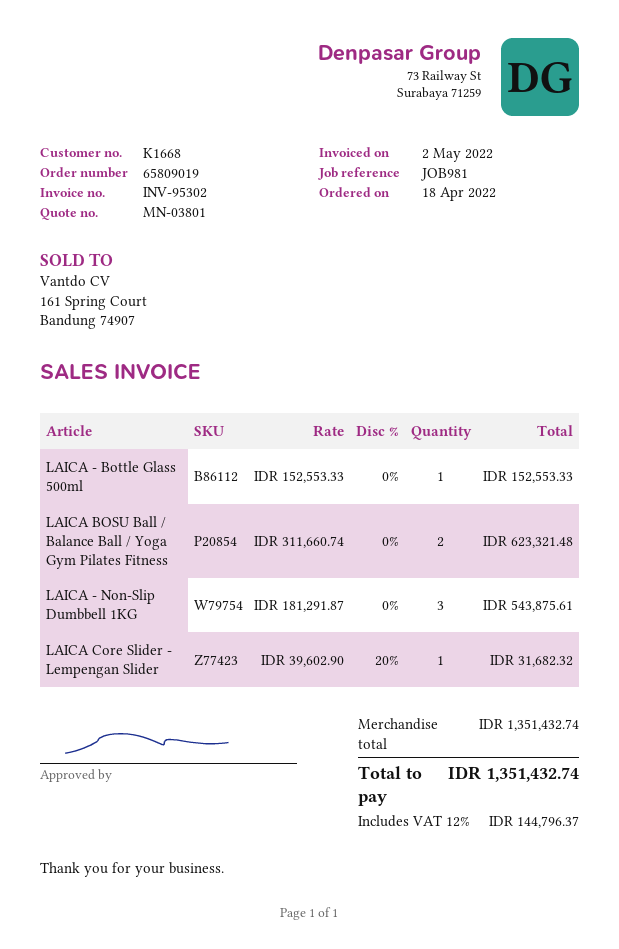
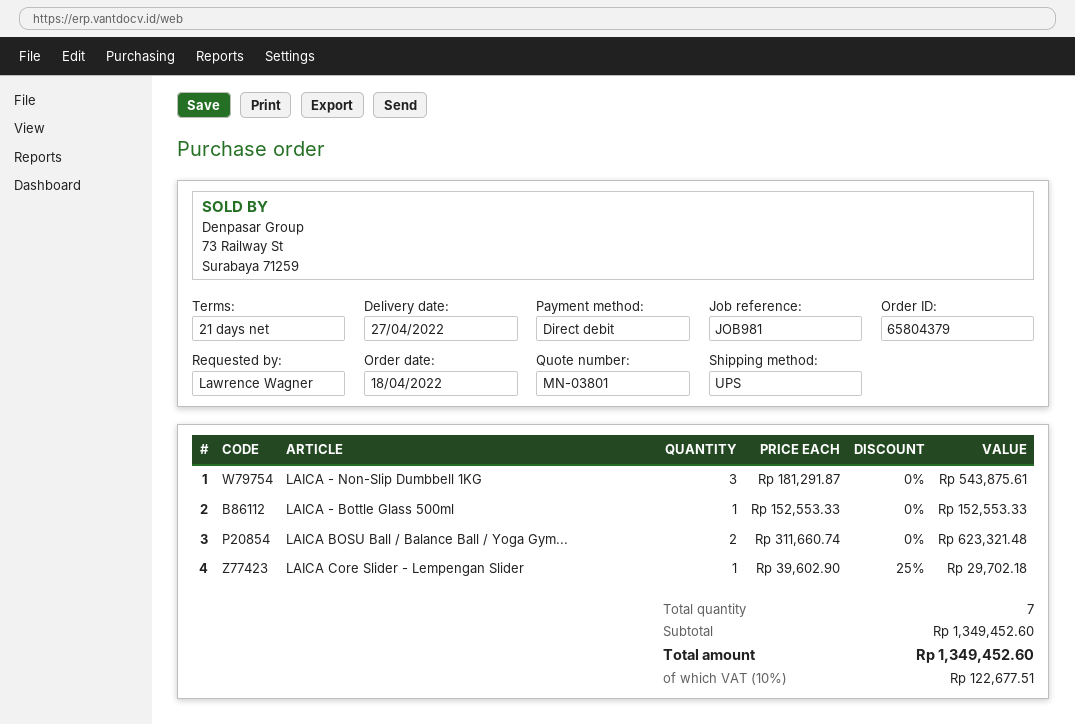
order number: 65809019 -> 65804379
LAICA Core Slider - Lempengan Slider: 1 x 39602.90 - 20% = 31682.32 -> 1 x 39602.90 - 25% = 29702.18
subtotal: 1351432.74 -> 1349452.60
tax: 12% = 144796.37 -> 10% = 122677.51
total: 1351432.74 -> 1349452.60

